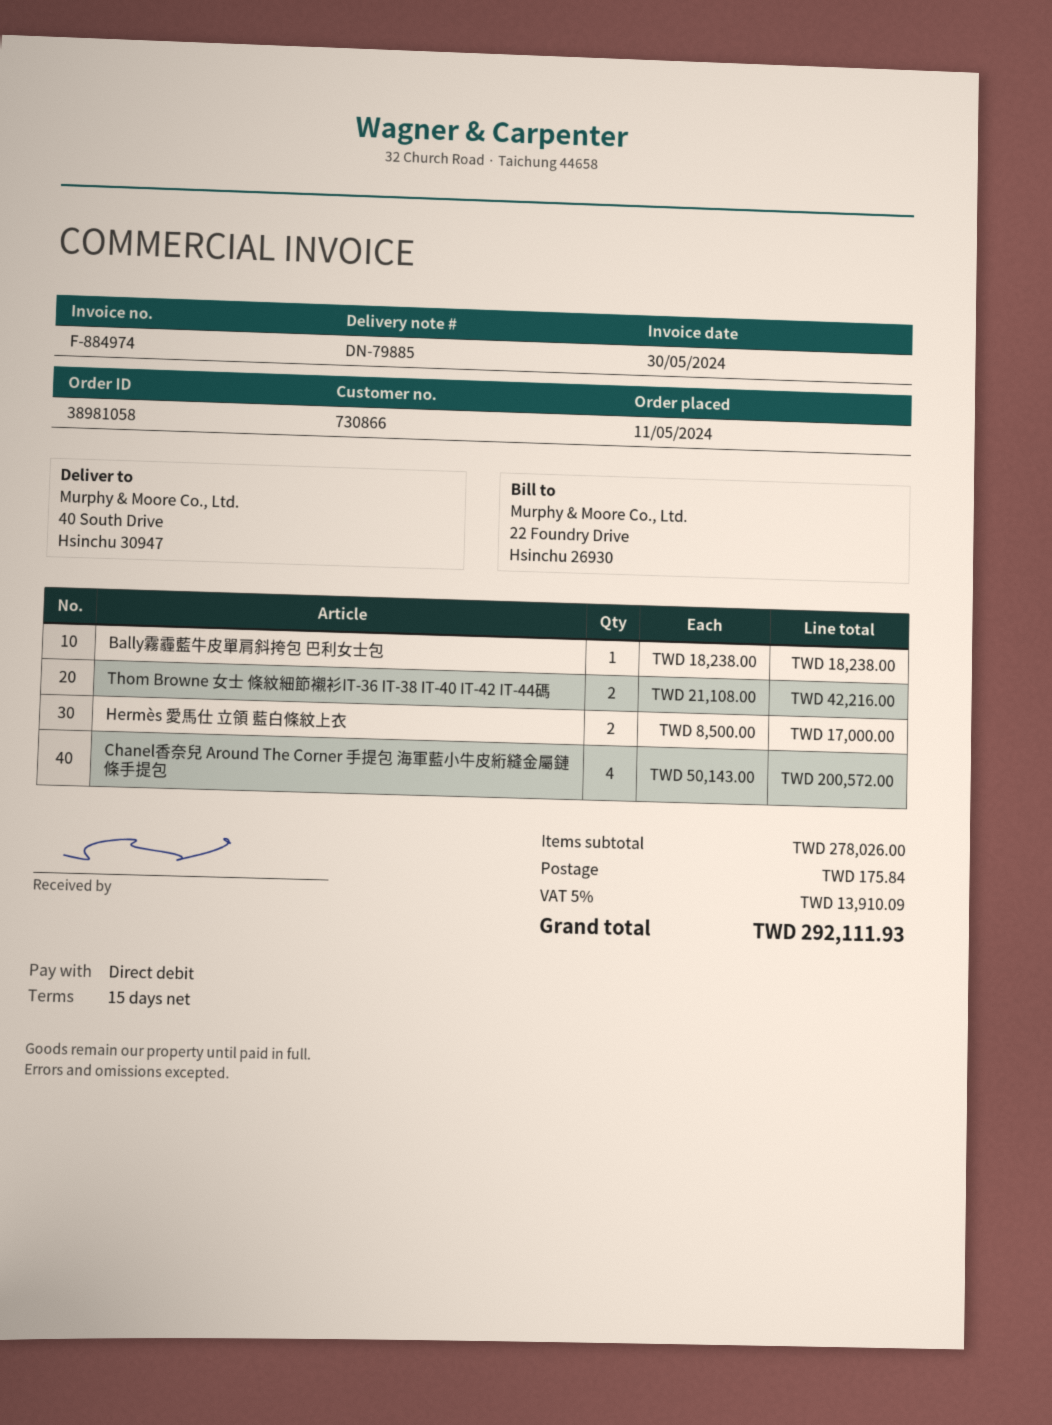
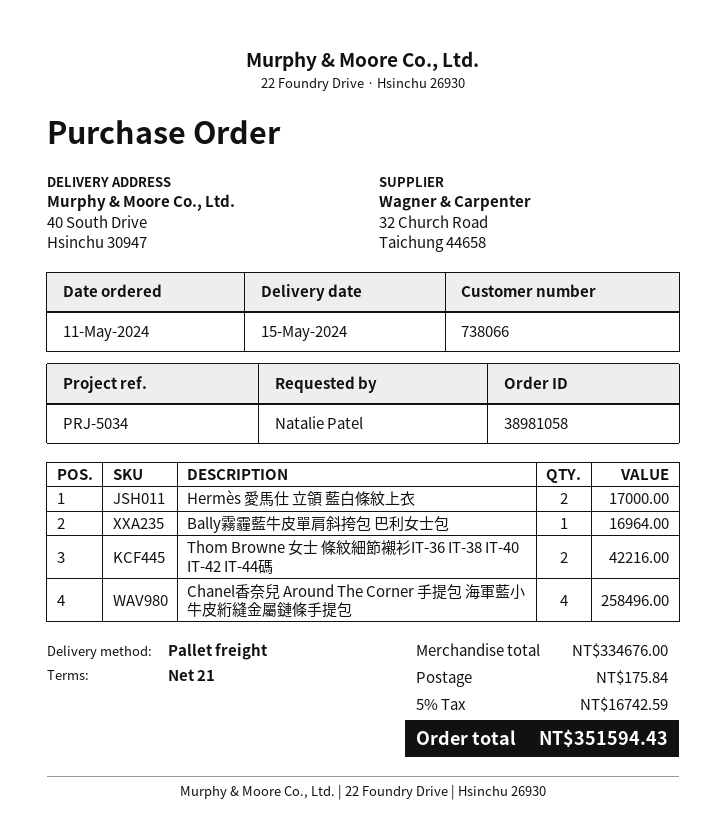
payment terms: 15 days -> 21 days
customer number: 730866 -> 738066
Bally霧霾藍牛皮單肩斜挎包 巴利女士包: 1 for 18238.00 -> 1 for 16964.00
Chanel香奈兒 Around The Corner 手提包 海軍藍小牛皮絎縫金屬鏈條手提包: 4 for 200572.00 -> 4 for 258496.00
subtotal: 278026.00 -> 334676.00
tax: 5% = 13910.09 -> 5% = 16742.59
total: 292111.93 -> 351594.43

